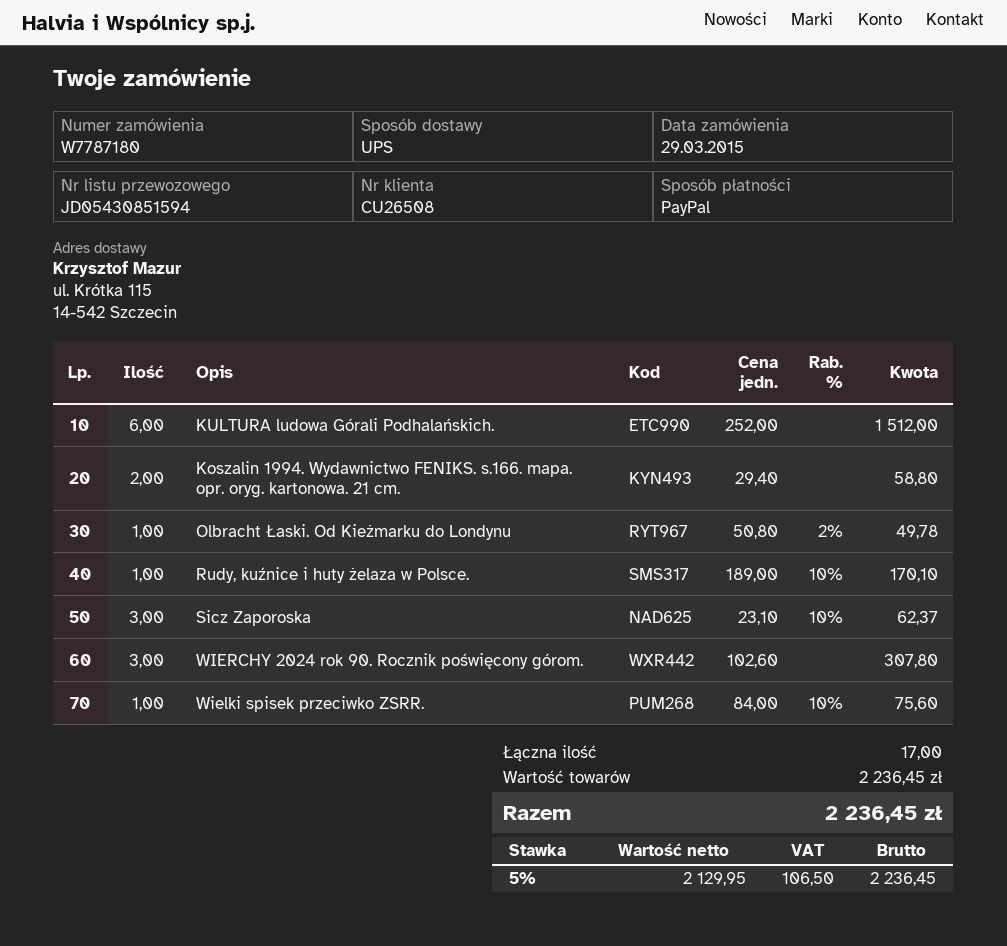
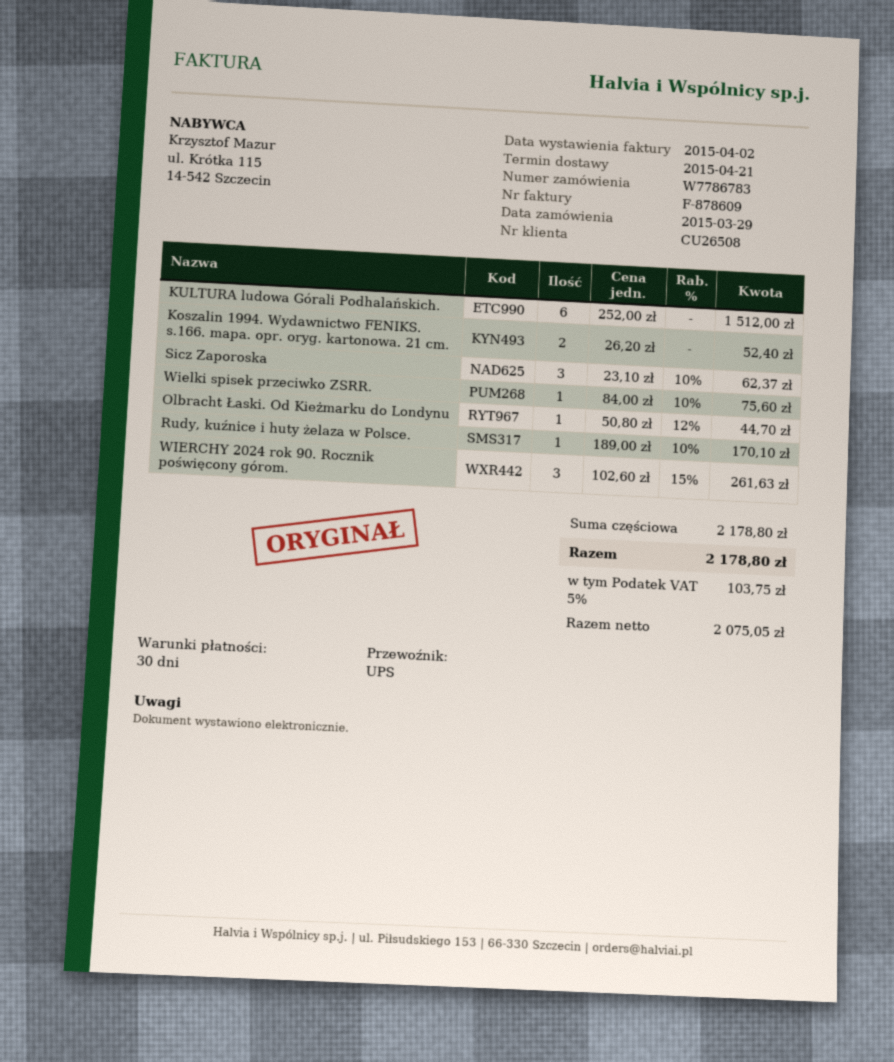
order number: W7787180 -> W7786783
Koszalin 1994. Wydawnictwo FENIKS. s.166. mapa. opr. oryg. kartonowa. 21 cm.: 2 x 29.40 = 58.80 -> 2 x 26.20 = 52.40
Olbracht Łaski. Od Kieżmarku do Londynu: 1 x 50.80 - 2% = 49.78 -> 1 x 50.80 - 12% = 44.70
WIERCHY 2024 rok 90. Rocznik poświęcony górom.: 3 x 102.60 = 307.80 -> 3 x 102.60 - 15% = 261.63
subtotal: 2236.45 -> 2178.80
net: 2129.95 -> 2075.05
tax: 5% = 106.50 -> 5% = 103.75
total: 2236.45 -> 2178.80

